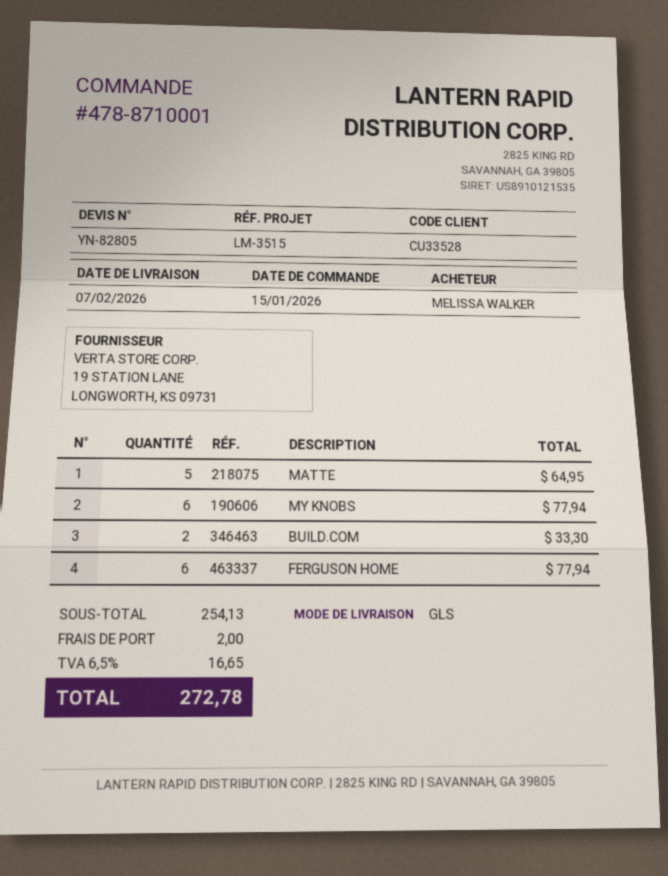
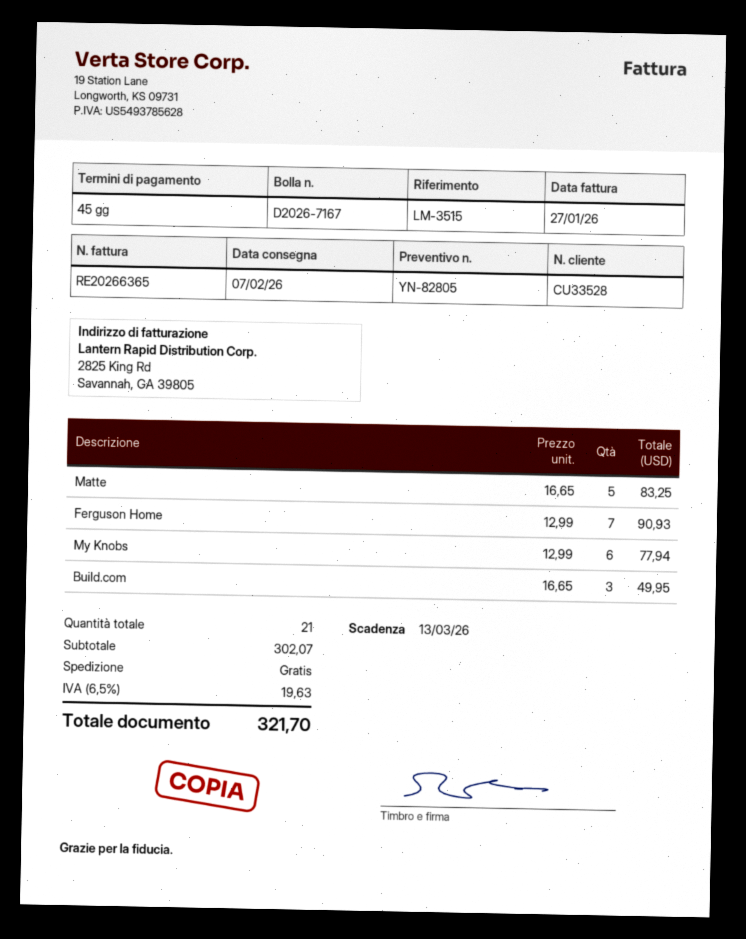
MATTE: 5 for 64.95 -> 5 for 83.25
BUILD.COM: 2 for 33.30 -> 3 for 49.95
FERGUSON HOME: 6 for 77.94 -> 7 for 90.93
subtotal: 254.13 -> 302.07
shipping: 2.00 -> 0.00
tax: 6.5% = 16.65 -> 6.5% = 19.63
total: 272.78 -> 321.70

